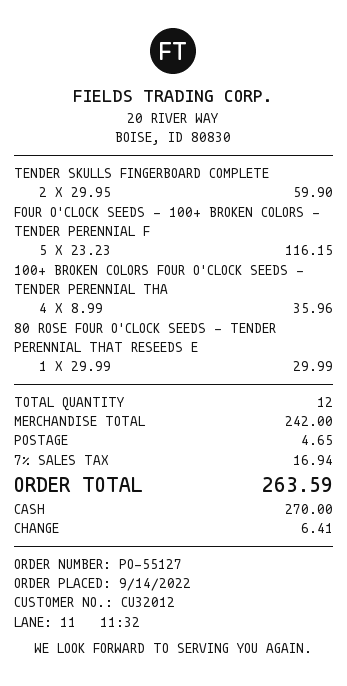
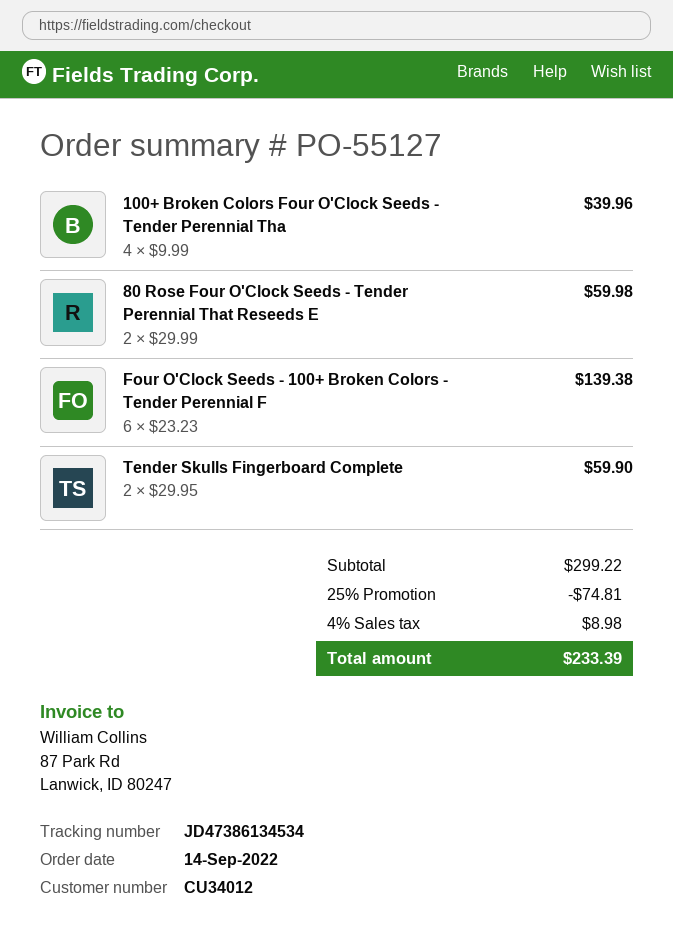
customer number: CU32012 -> CU34012
FOUR O'CLOCK SEEDS - 100+ BROKEN COLORS - TENDER PERENNIAL F: 5 x 23.23 = 116.15 -> 6 x 23.23 = 139.38
100+ BROKEN COLORS FOUR O'CLOCK SEEDS - TENDER PERENNIAL THA: 4 x 8.99 = 35.96 -> 4 x 9.99 = 39.96
80 ROSE FOUR O'CLOCK SEEDS - TENDER PERENNIAL THAT RESEEDS E: 1 x 29.99 = 29.99 -> 2 x 29.99 = 59.98
subtotal: 242.00 -> 299.22
discount: none -> 25% = 74.81
shipping: 4.65 -> none
tax: 7% = 16.94 -> 4% = 8.98
total: 263.59 -> 233.39

